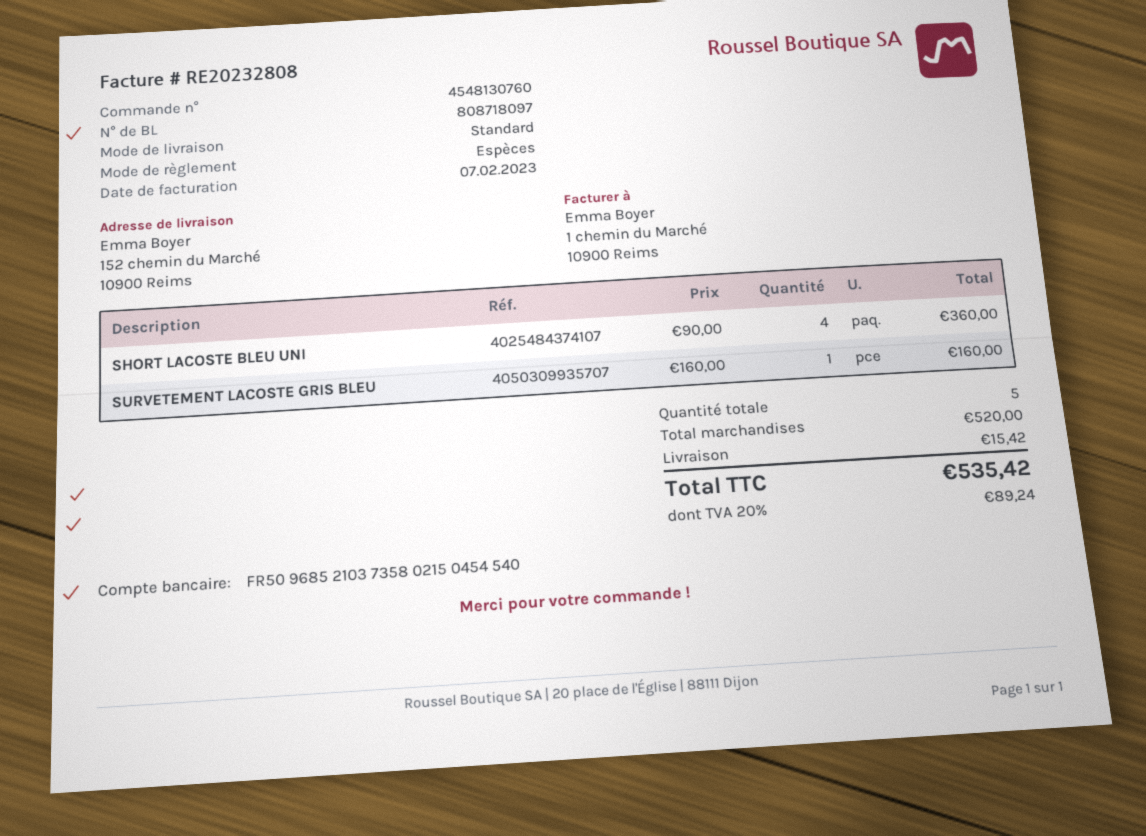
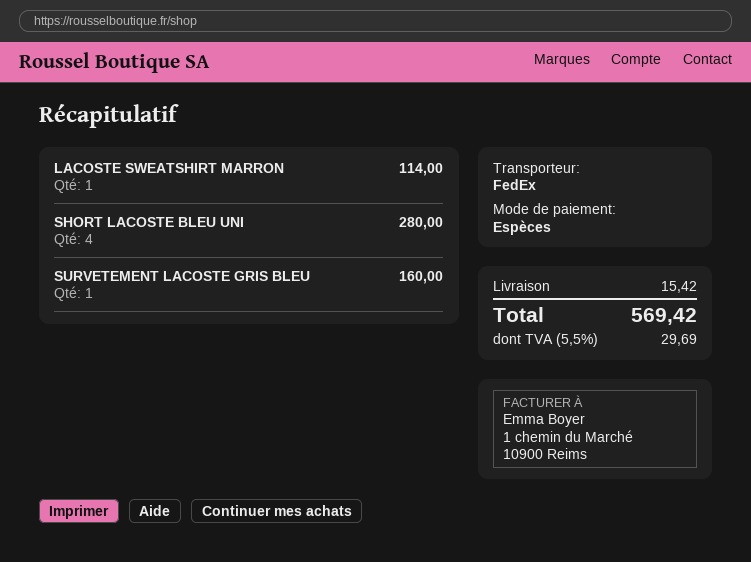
shipping method: standard -> FedEx
SHORT LACOSTE BLEU UNI: 4 for 360.00 -> 4 for 280.00
LACOSTE SWEATSHIRT MARRON: none -> 1 for 114.00
tax: 20% = 89.24 -> 5.5% = 29.69
total: 535.42 -> 569.42

